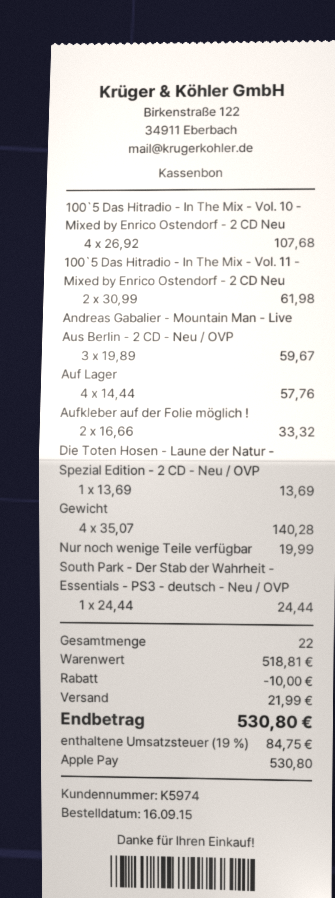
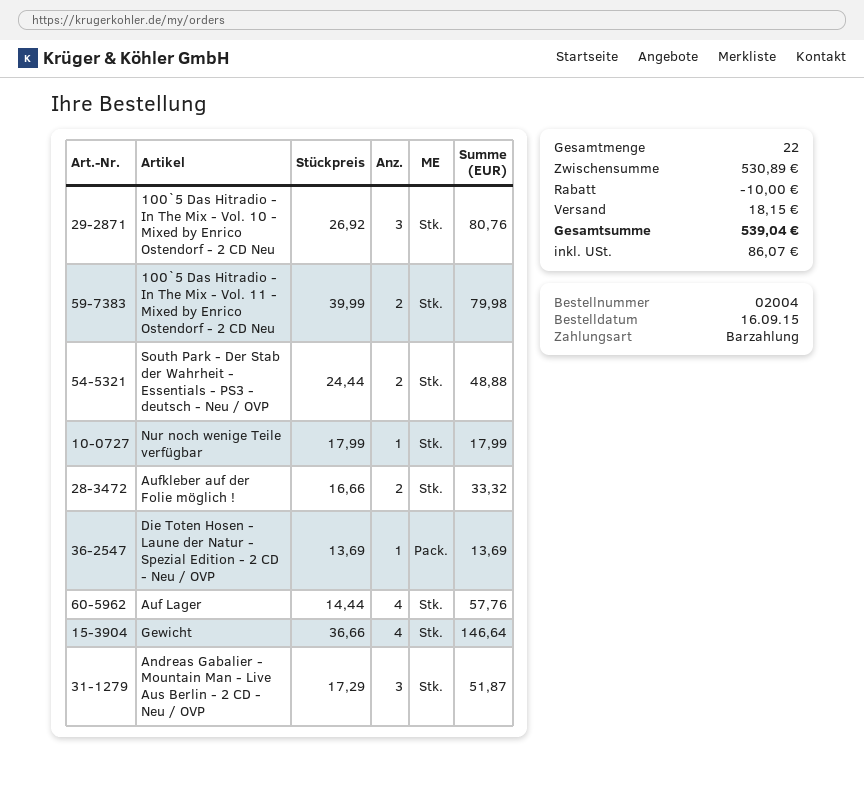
payment method: Apple Pay -> cash
100`5 Das Hitradio - In The Mix - Vol. 10 - Mixed by Enrico Ostendorf - 2 CD Neu: 4 x 26.92 = 107.68 -> 3 x 26.92 = 80.76
100`5 Das Hitradio - In The Mix - Vol. 11 - Mixed by Enrico Ostendorf - 2 CD Neu: 2 x 30.99 = 61.98 -> 2 x 39.99 = 79.98
Andreas Gabalier - Mountain Man - Live Aus Berlin - 2 CD - Neu / OVP: 3 x 19.89 = 59.67 -> 3 x 17.29 = 51.87
Gewicht: 4 x 35.07 = 140.28 -> 4 x 36.66 = 146.64
Nur noch wenige Teile verfügbar: 1 x 19.99 = 19.99 -> 1 x 17.99 = 17.99
South Park - Der Stab der Wahrheit - Essentials - PS3 - deutsch - Neu / OVP: 1 x 24.44 = 24.44 -> 2 x 24.44 = 48.88
subtotal: 518.81 -> 530.89
shipping: 21.99 -> 18.15
tax: 84.75 -> 86.07
total: 530.80 -> 539.04

